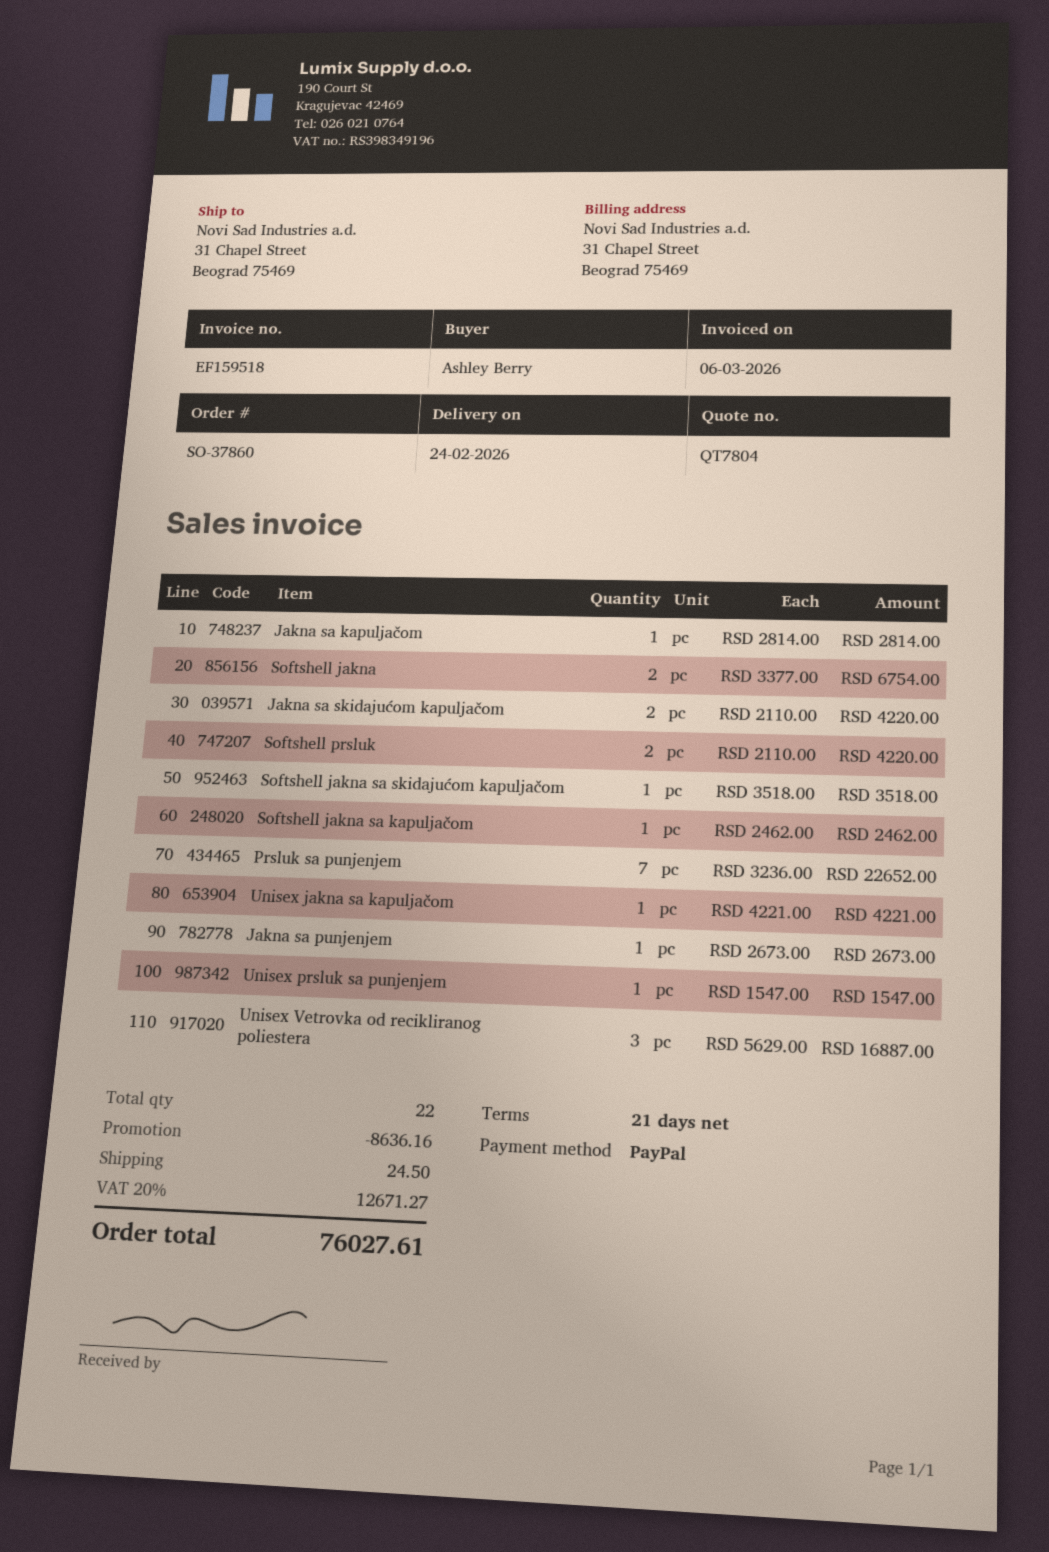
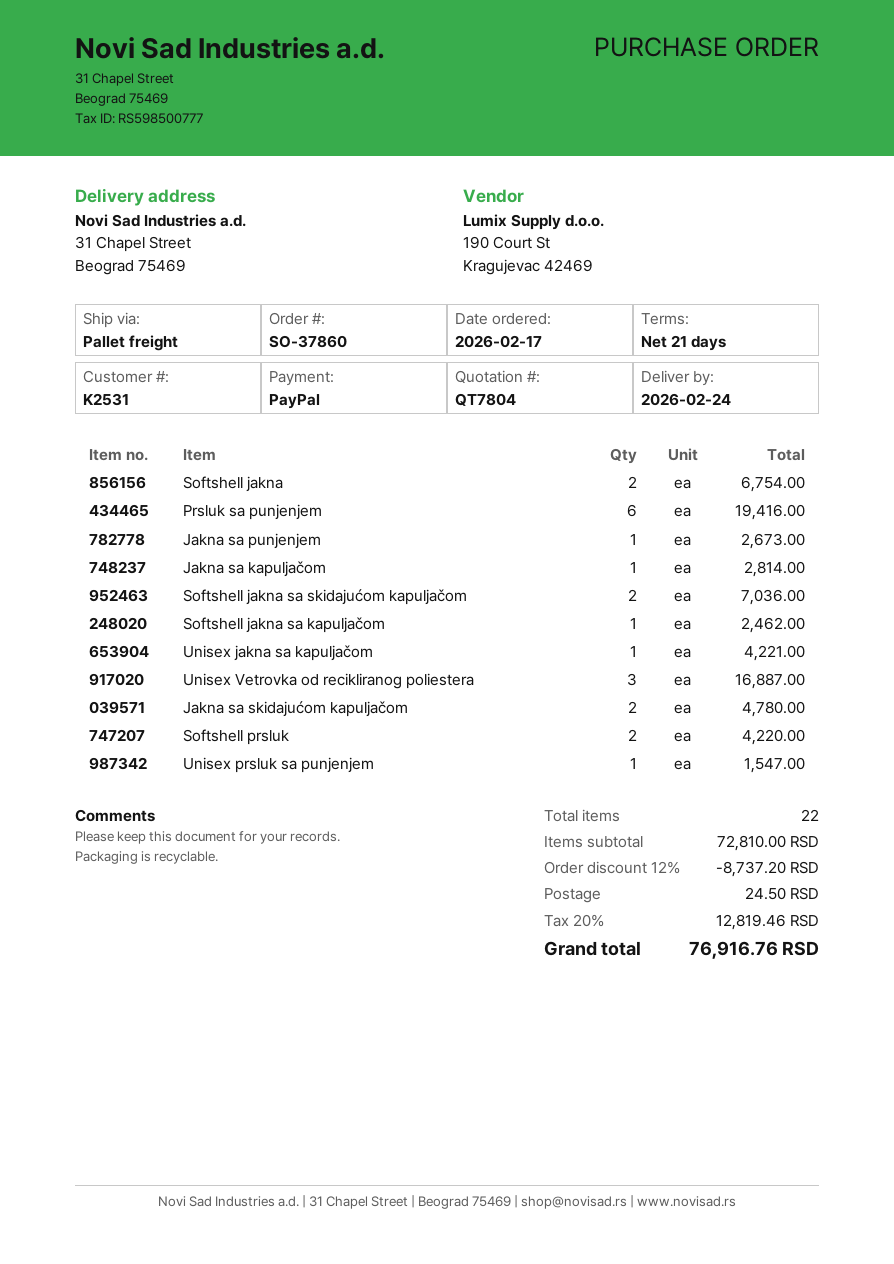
Jakna sa skidajućom kapuljačom: 2 for 4220.00 -> 2 for 4780.00
Softshell jakna sa skidajućom kapuljačom: 1 for 3518.00 -> 2 for 7036.00
Prsluk sa punjenjem: 7 for 22652.00 -> 6 for 19416.00
discount: 8636.16 -> 8737.20
tax: 20% = 12671.27 -> 20% = 12819.46
total: 76027.61 -> 76916.76

